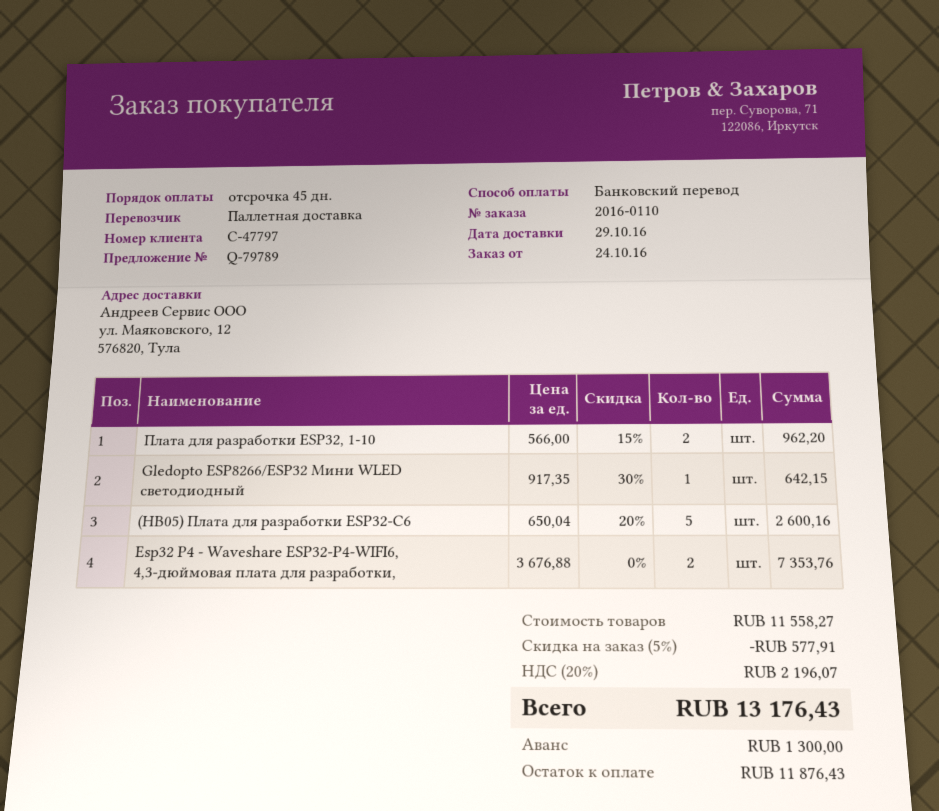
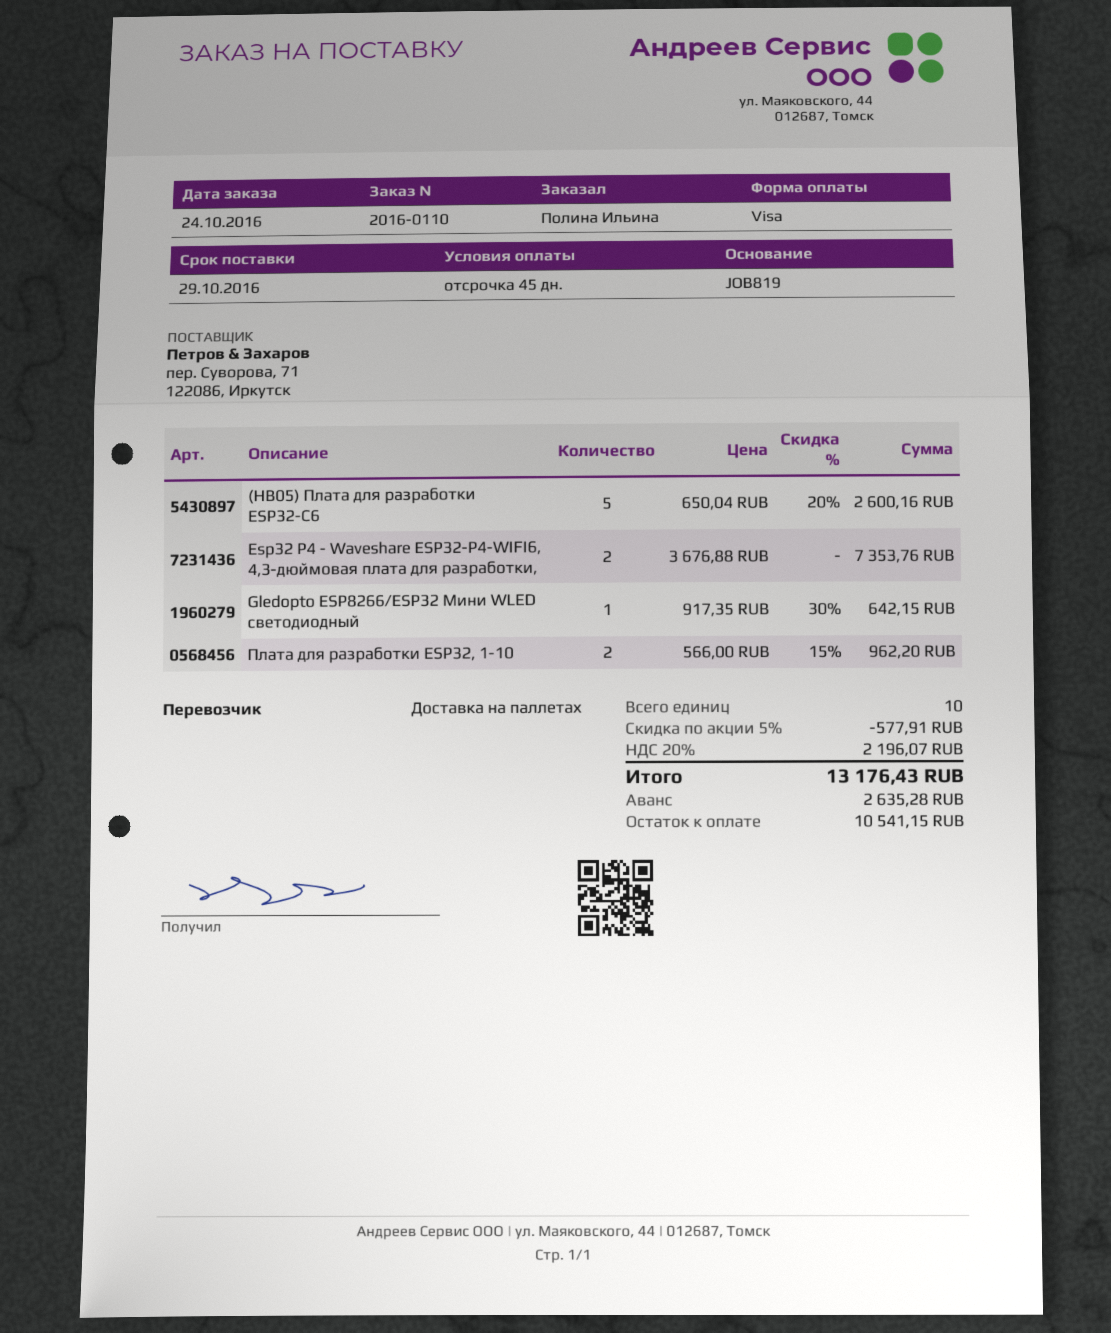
payment method: bank transfer -> Visa
deposit: 1300.00 -> 2635.28
balance: 11876.43 -> 10541.15

